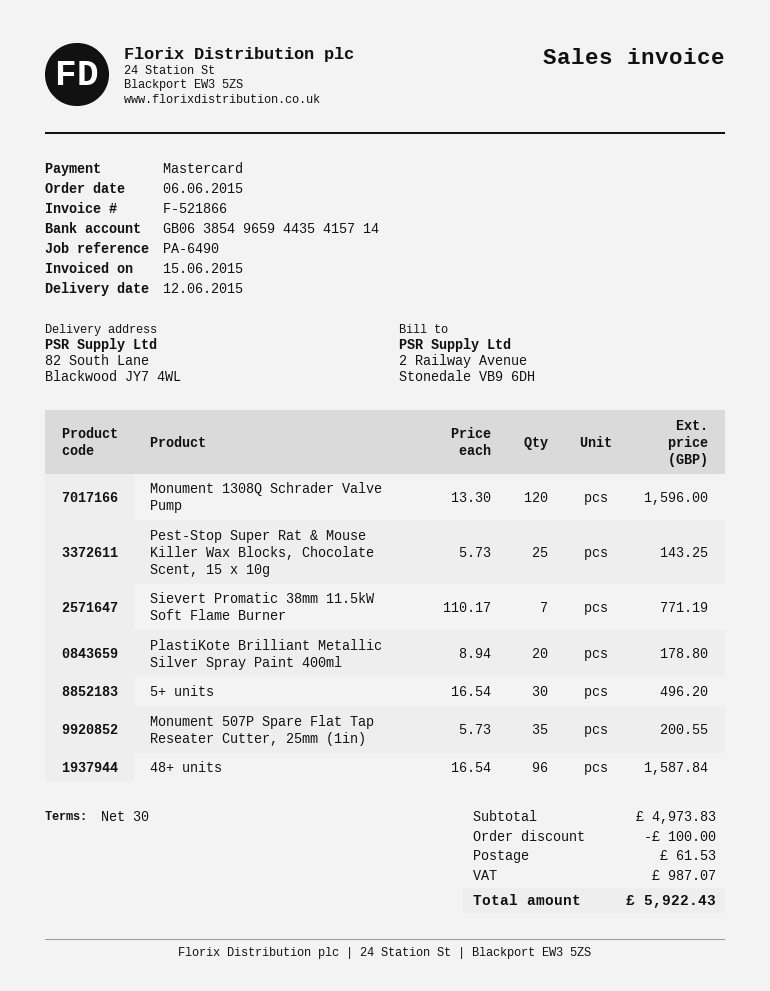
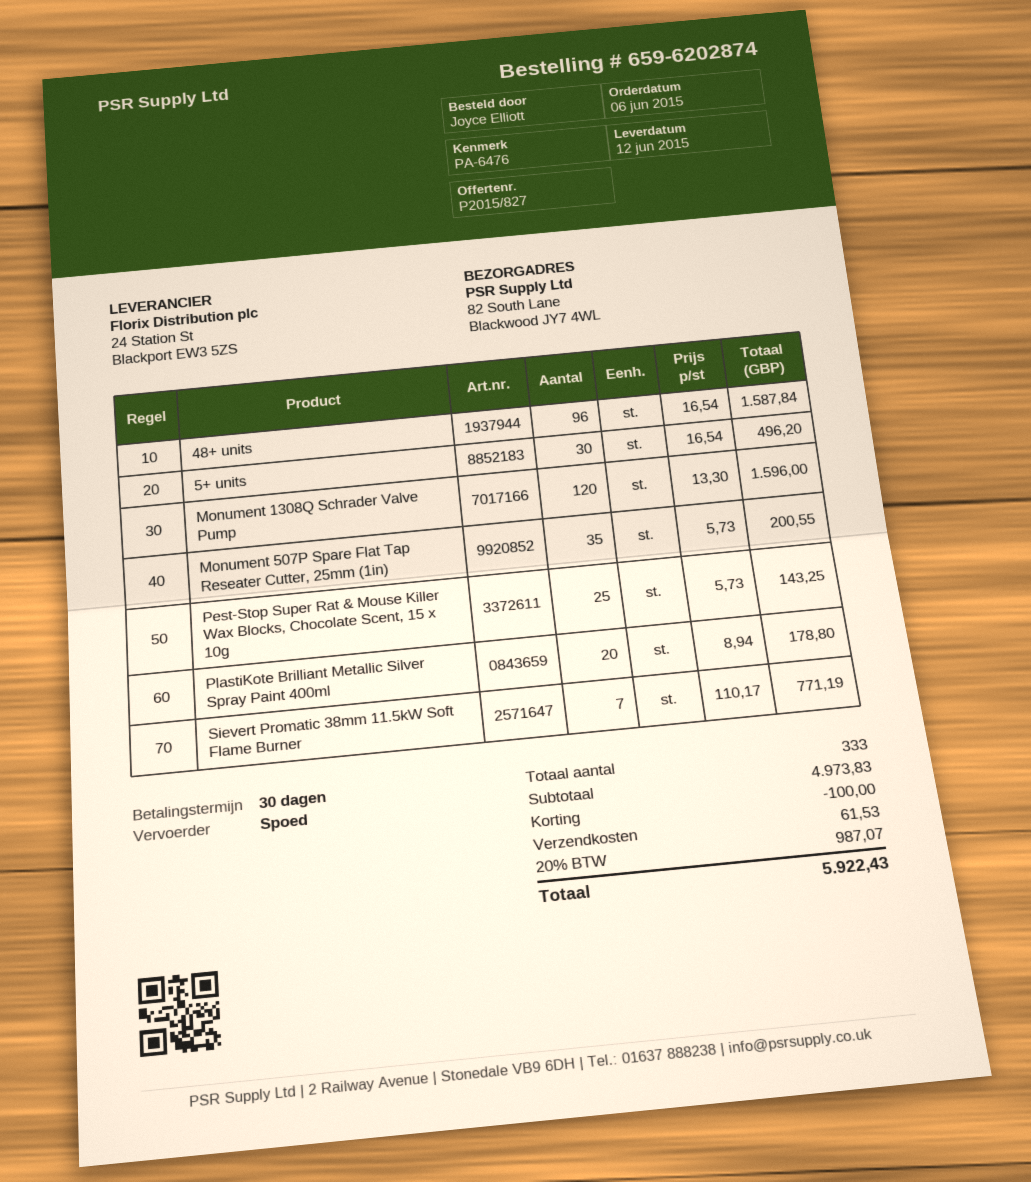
reference: PA-6490 -> PA-6476

